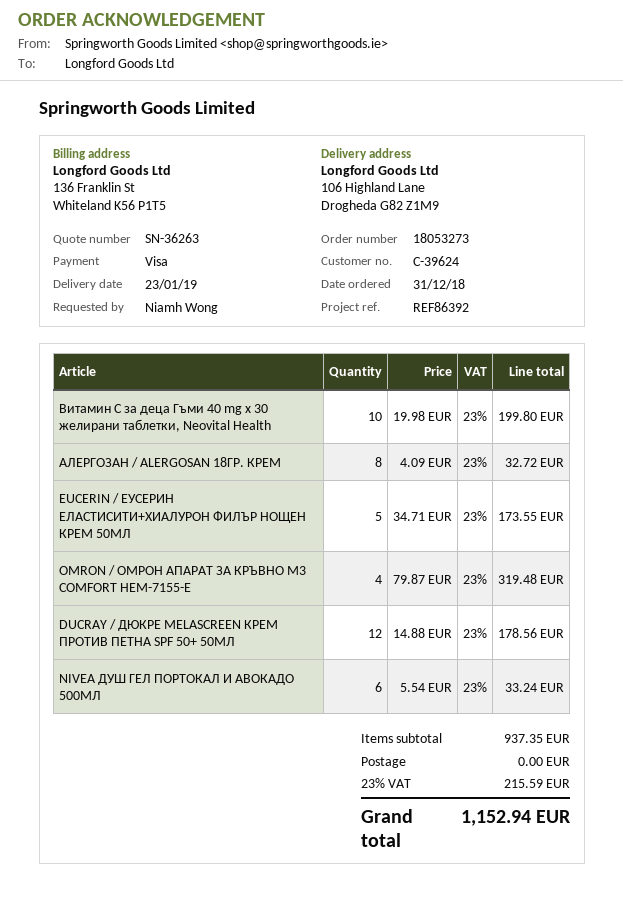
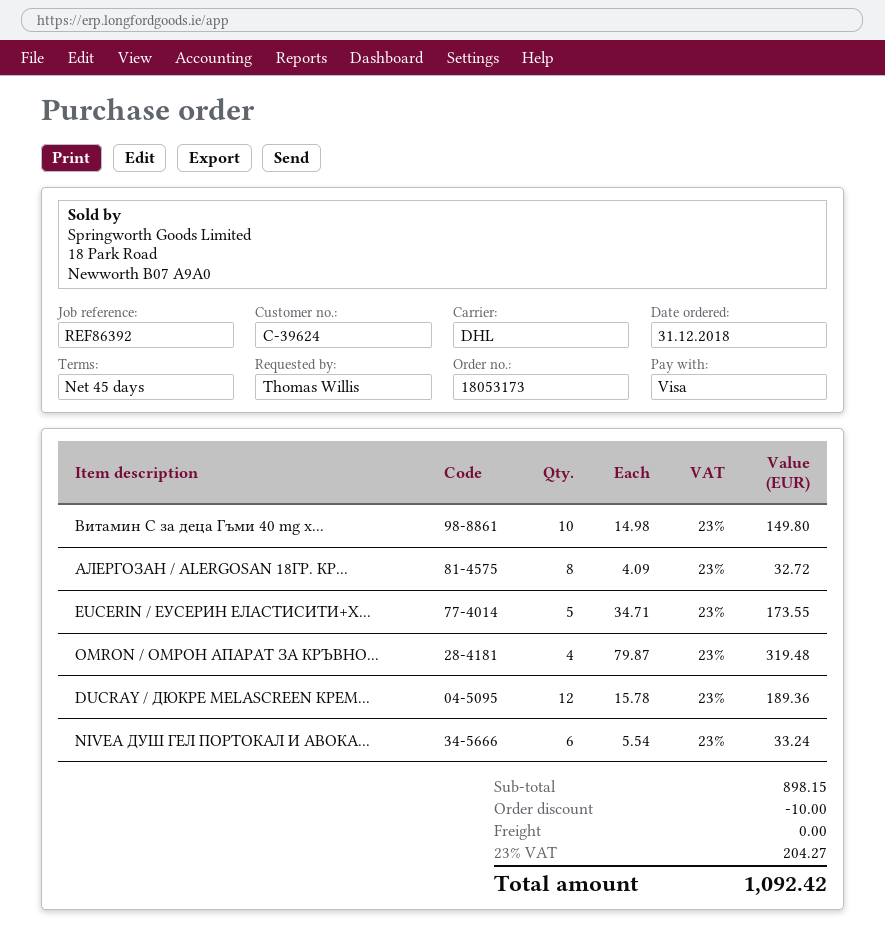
order number: 18053273 -> 18053173
ordered by: Niamh Wong -> Thomas Willis
Витамин C за деца Гъми 40 mg х 30 желирани таблетки, Neovital Health: 10 x 19.98 = 199.80 -> 10 x 14.98 = 149.80
DUCRAY / ДЮКРЕ MELASCREEN КРЕМ ПРОТИВ ПЕТНА SPF 50+ 50МЛ: 12 x 14.88 = 178.56 -> 12 x 15.78 = 189.36
subtotal: 937.35 -> 898.15
discount: none -> 10.00
tax: 23% = 215.59 -> 23% = 204.27
total: 1152.94 -> 1092.42

